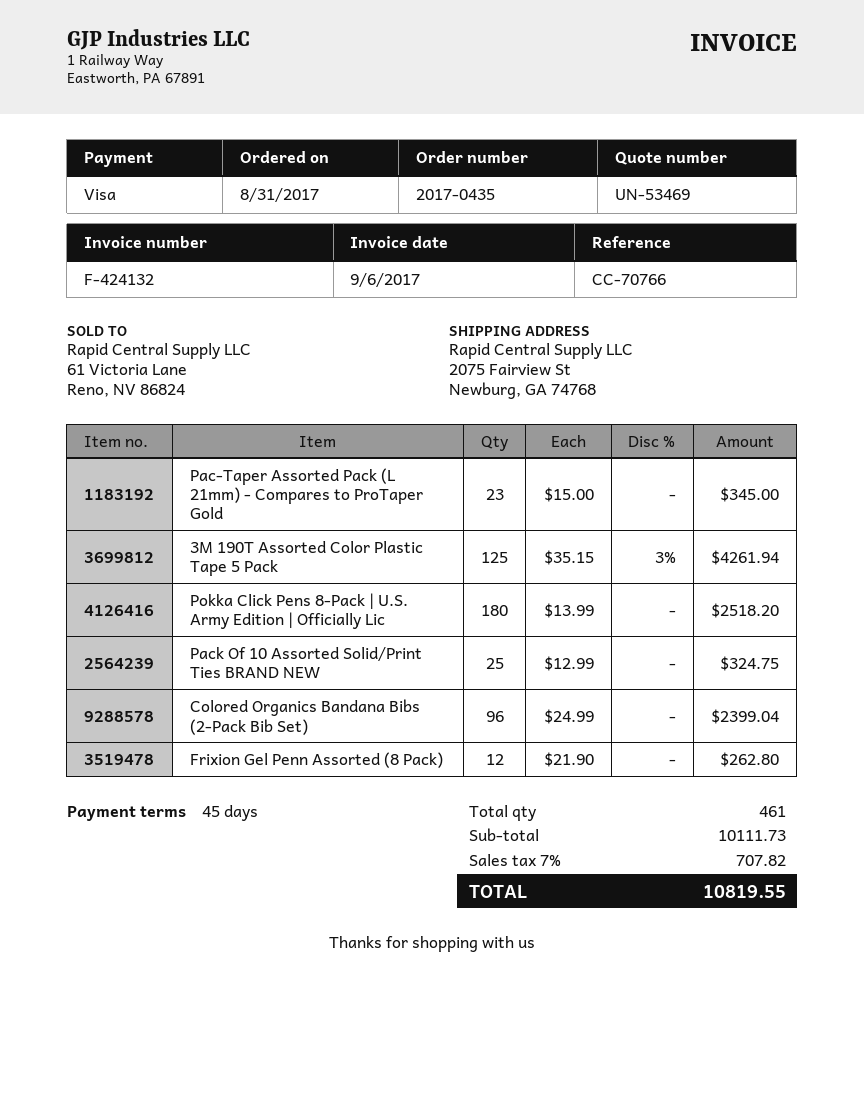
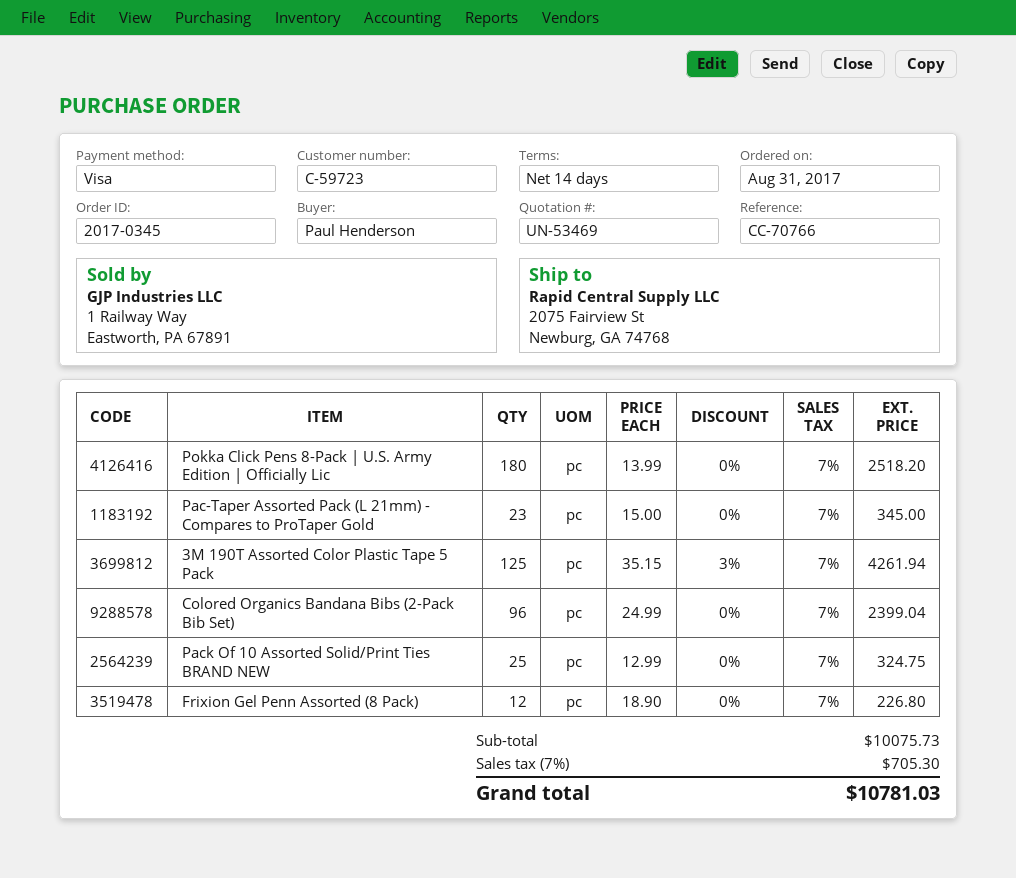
order number: 2017-0435 -> 2017-0345
payment terms: 45 days -> 14 days
Frixion Gel Penn Assorted (8 Pack): 12 x 21.90 = 262.80 -> 12 x 18.90 = 226.80
subtotal: 10111.73 -> 10075.73
tax: 7% = 707.82 -> 7% = 705.30
total: 10819.55 -> 10781.03

